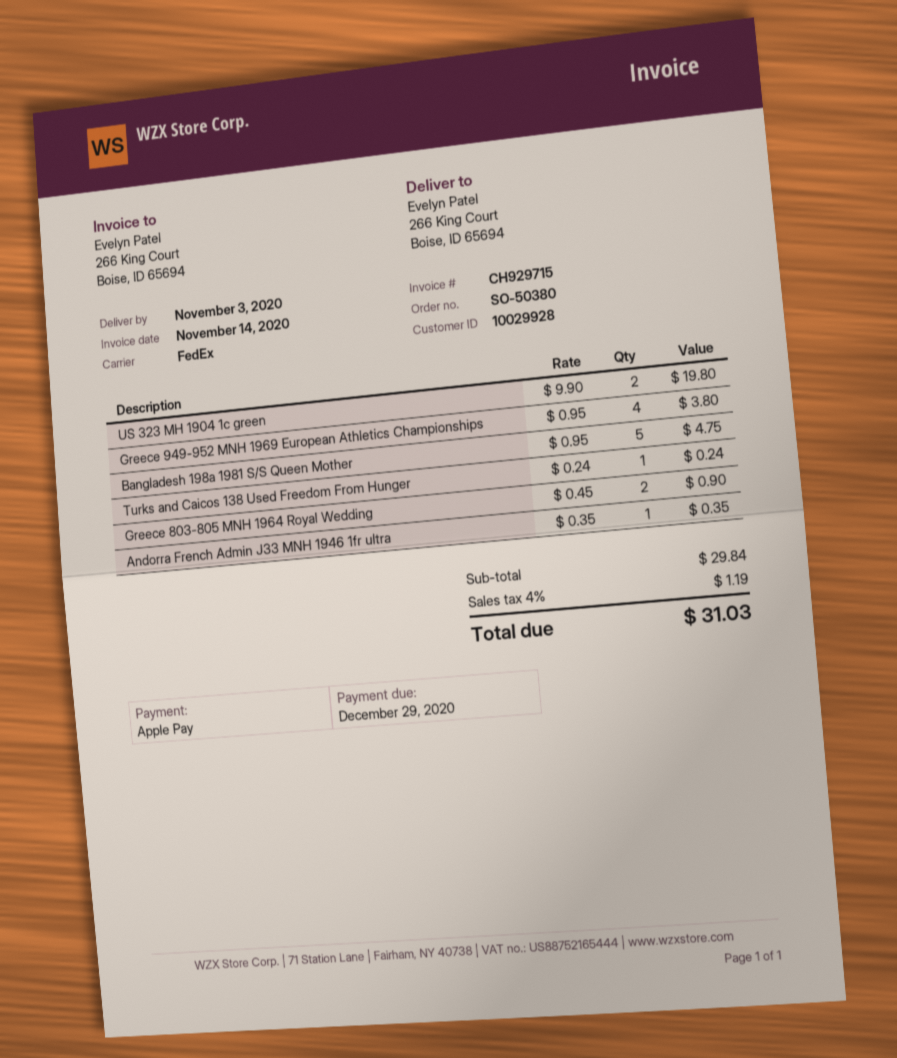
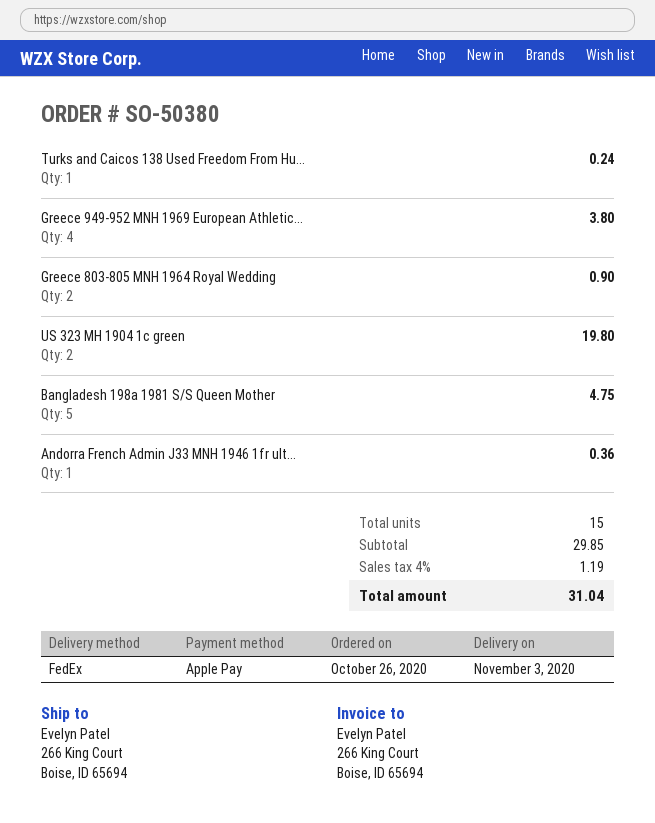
Andorra French Admin J33 MNH 1946 1fr ultra: 1 for 0.35 -> 1 for 0.36
subtotal: 29.84 -> 29.85
total: 31.03 -> 31.04

